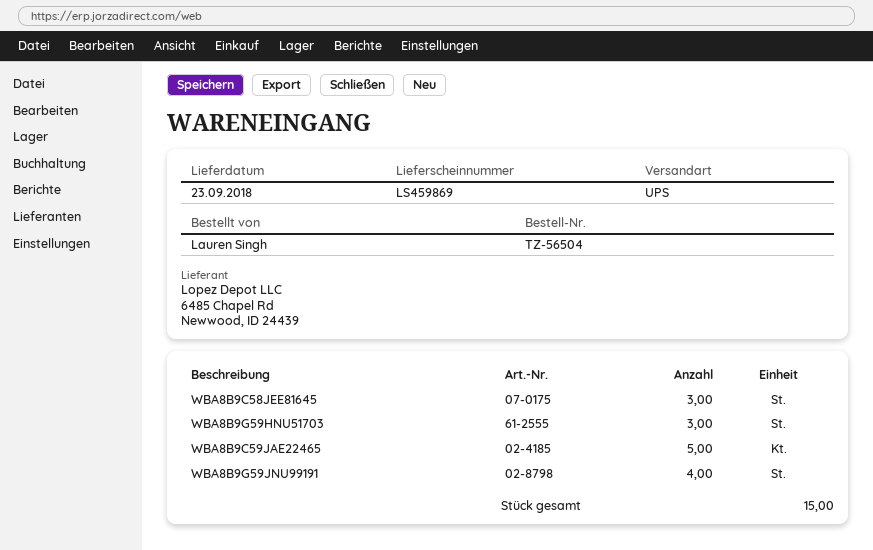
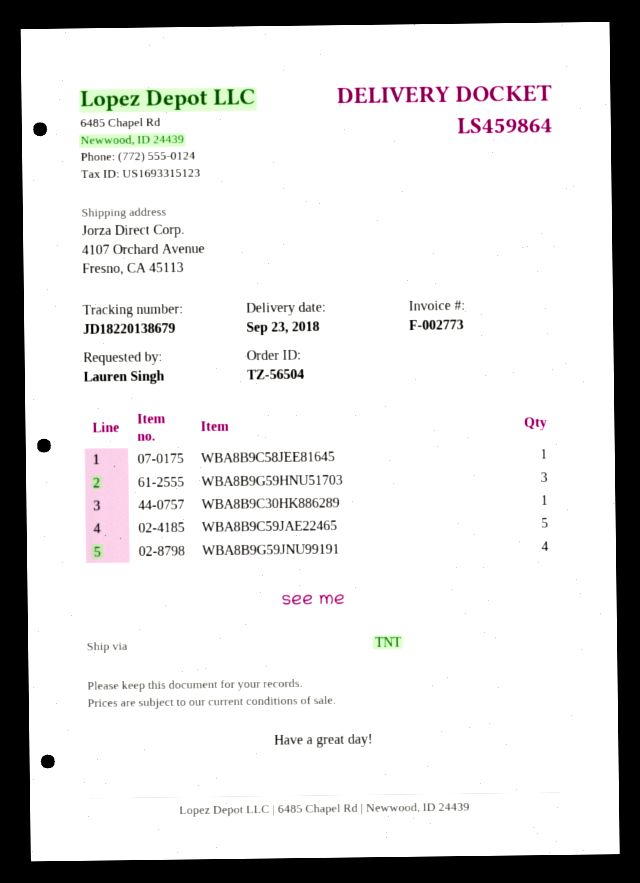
delivery note number: LS459869 -> LS459864
shipping method: UPS -> TNT
WBA8B9C58JEE81645: 3 -> 1
WBA8B9C30HK886289: none -> 1

